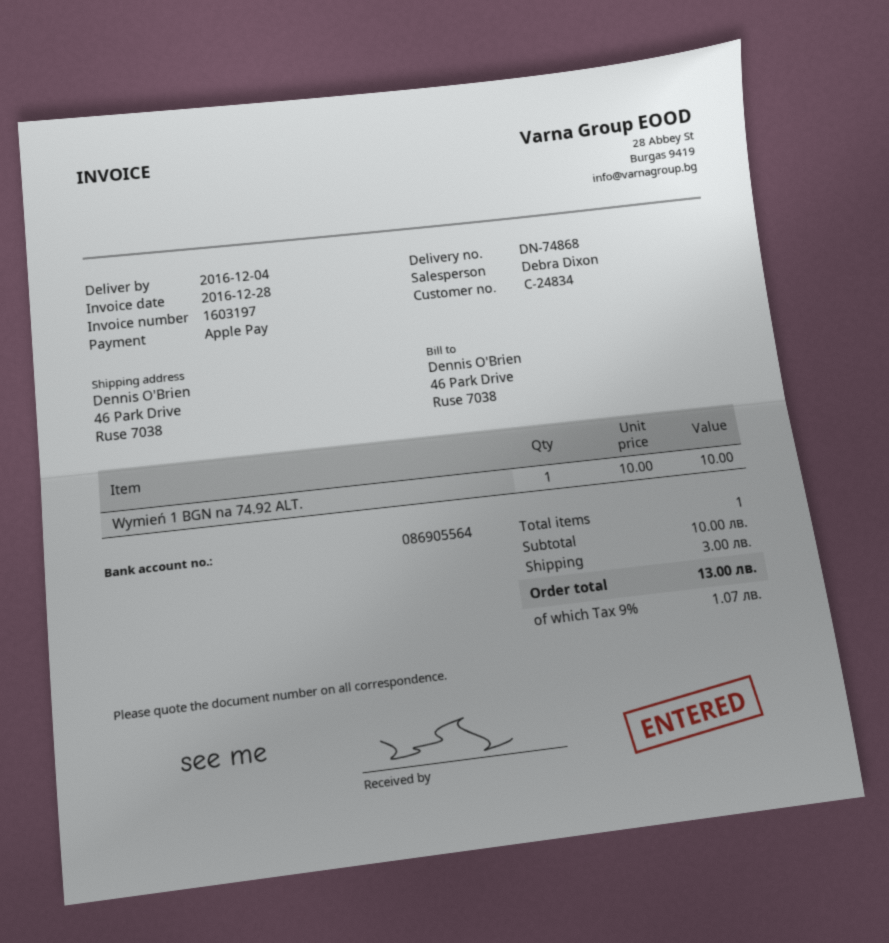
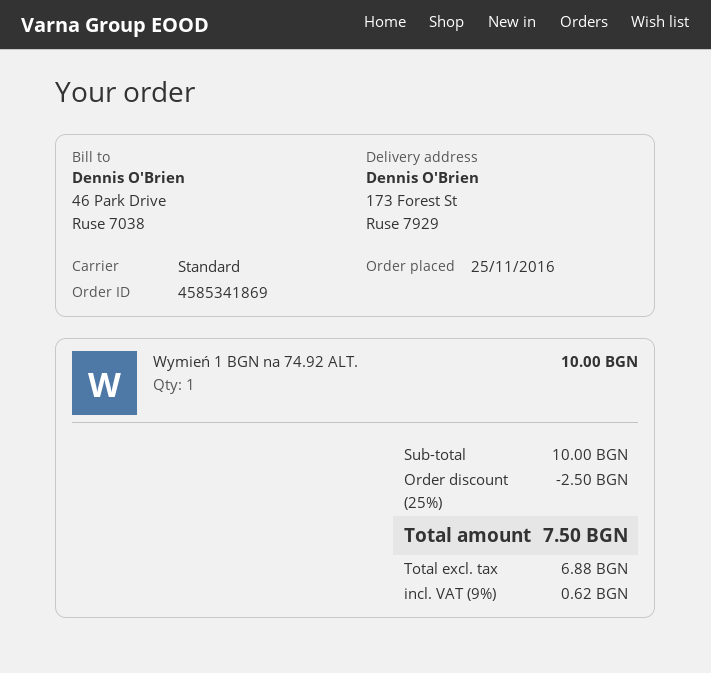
ship to: 46 Park Drive, Ruse 7038 -> 173 Forest St, Ruse 7929
discount: none -> 25% = 2.50
shipping: 3.00 -> none
tax: 9% = 1.07 -> 9% = 0.62
total: 13.00 -> 7.50

